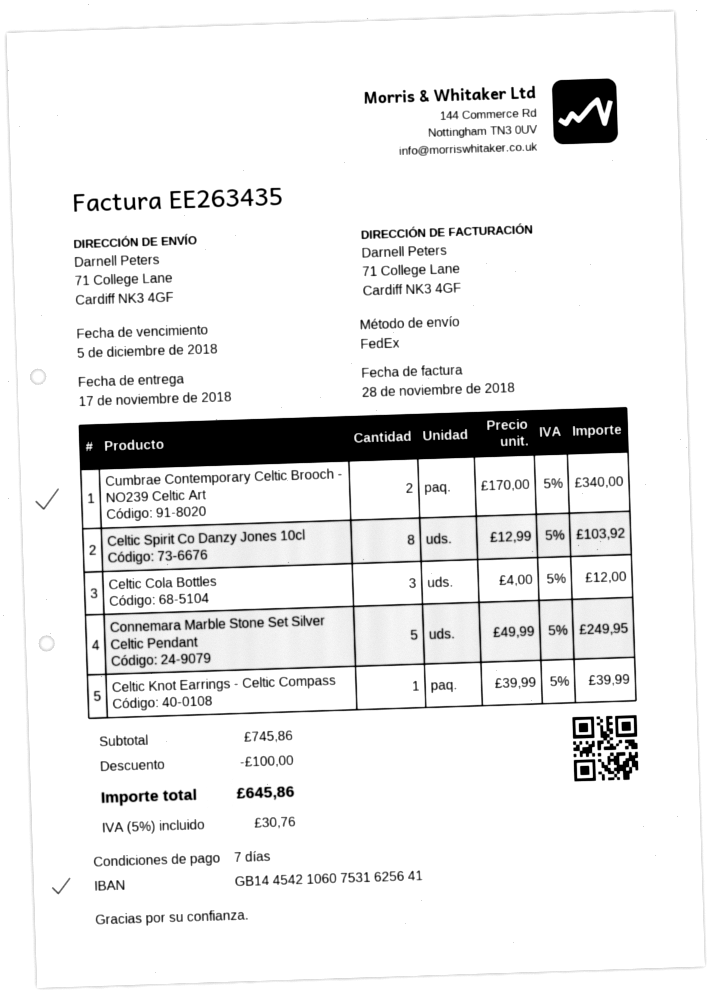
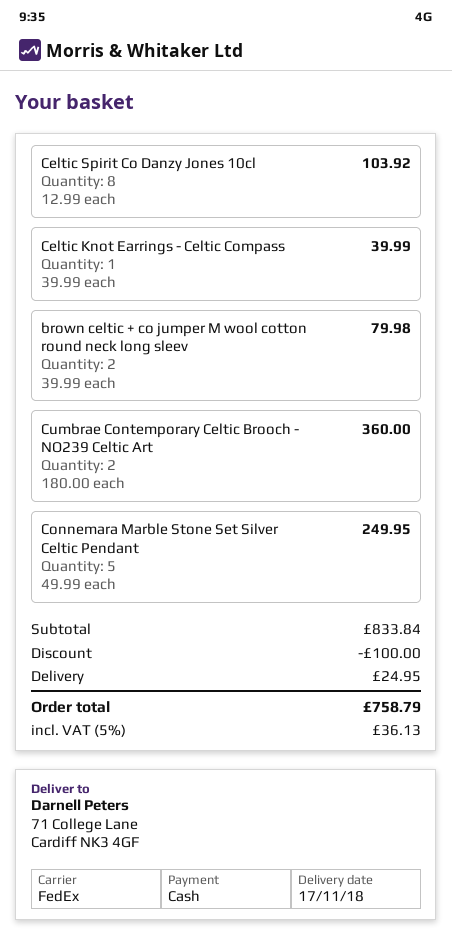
Cumbrae Contemporary Celtic Brooch - NO239 Celtic Art: 2 x 170.00 = 340.00 -> 2 x 180.00 = 360.00
Celtic Cola Bottles: 3 x 4.00 = 12.00 -> none
brown celtic + co jumper M wool cotton round neck long sleev: none -> 2 x 39.99 = 79.98
subtotal: 745.86 -> 833.84
shipping: none -> 24.95
tax: 5% = 30.76 -> 5% = 36.13
total: 645.86 -> 758.79

